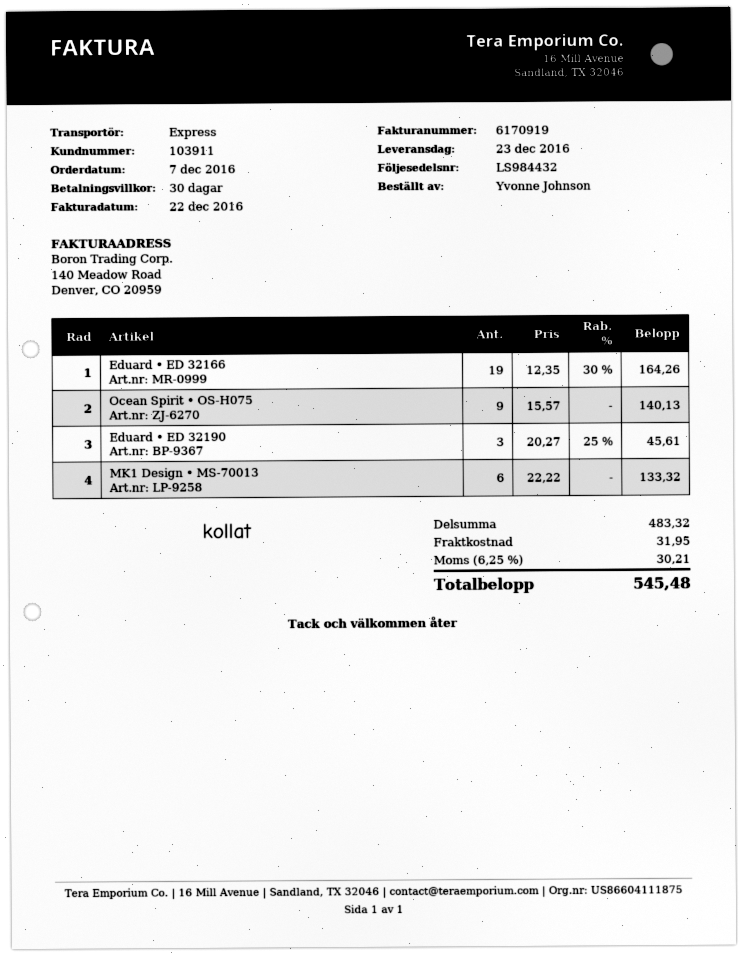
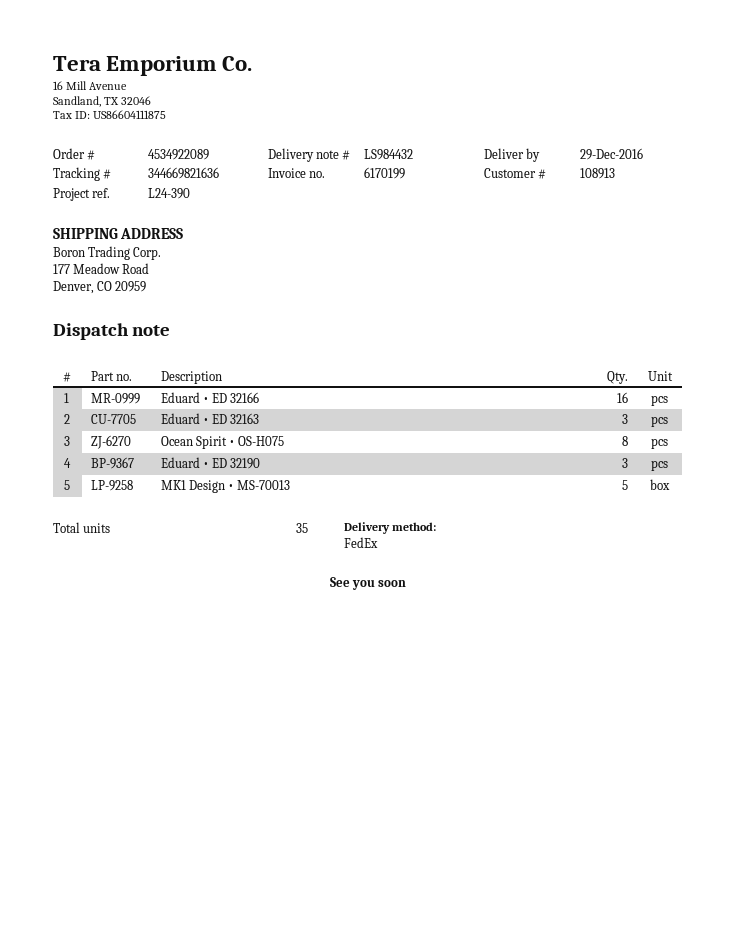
delivery date: 2016-12-23 -> 2016-12-29
invoice number: 6170919 -> 6170199
customer number: 103911 -> 108913
shipping method: express -> FedEx
Eduard • ED 32166: 19 -> 16
Ocean Spirit • OS-H075: 9 -> 8
MK1 Design • MS-70013: 6 -> 5
Eduard • ED 32163: none -> 3

